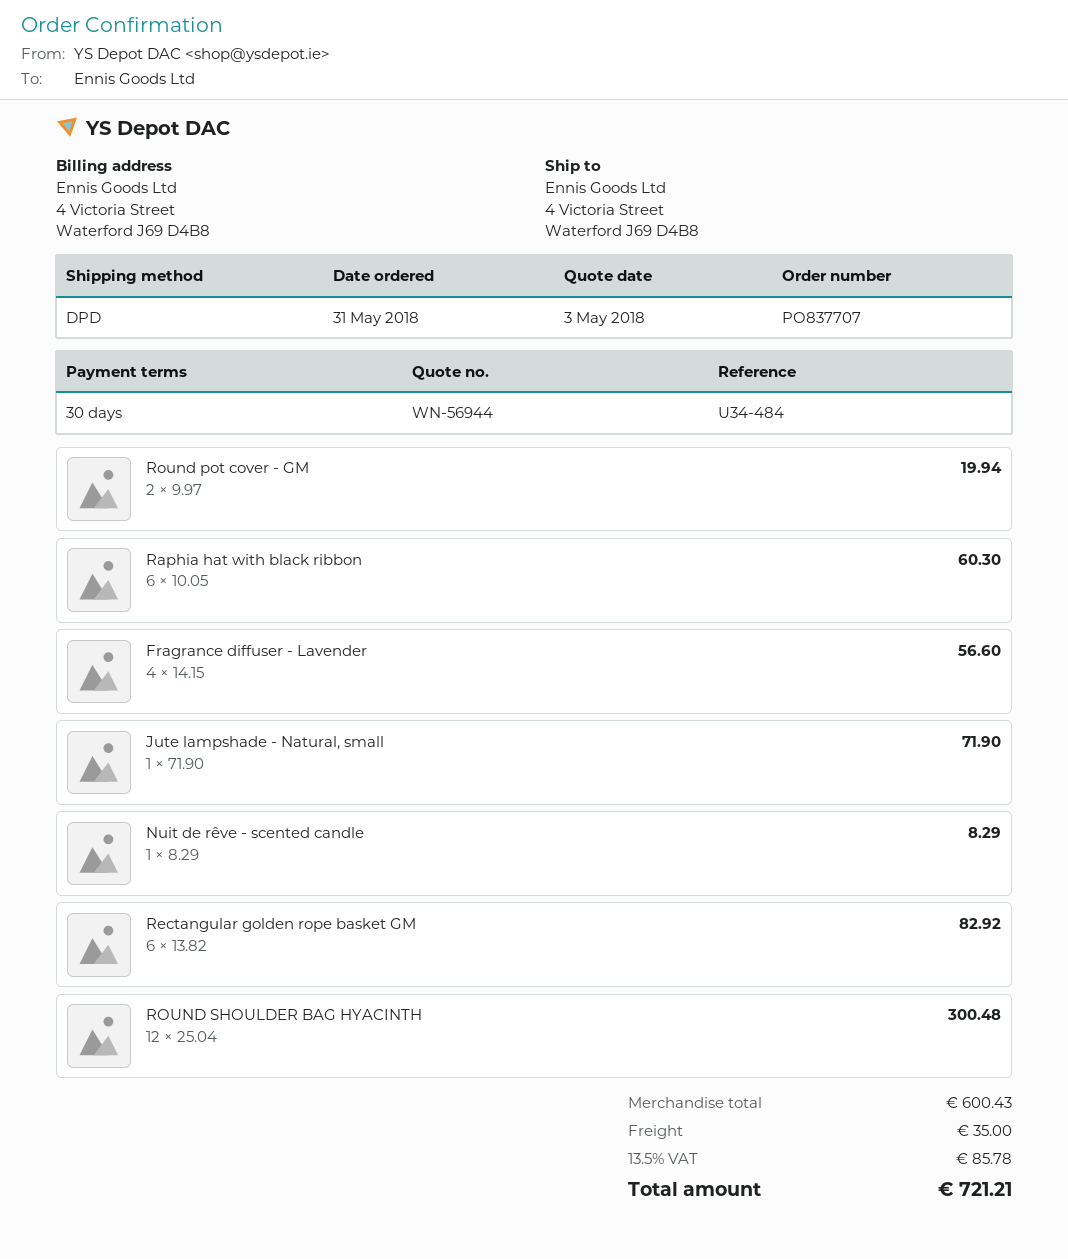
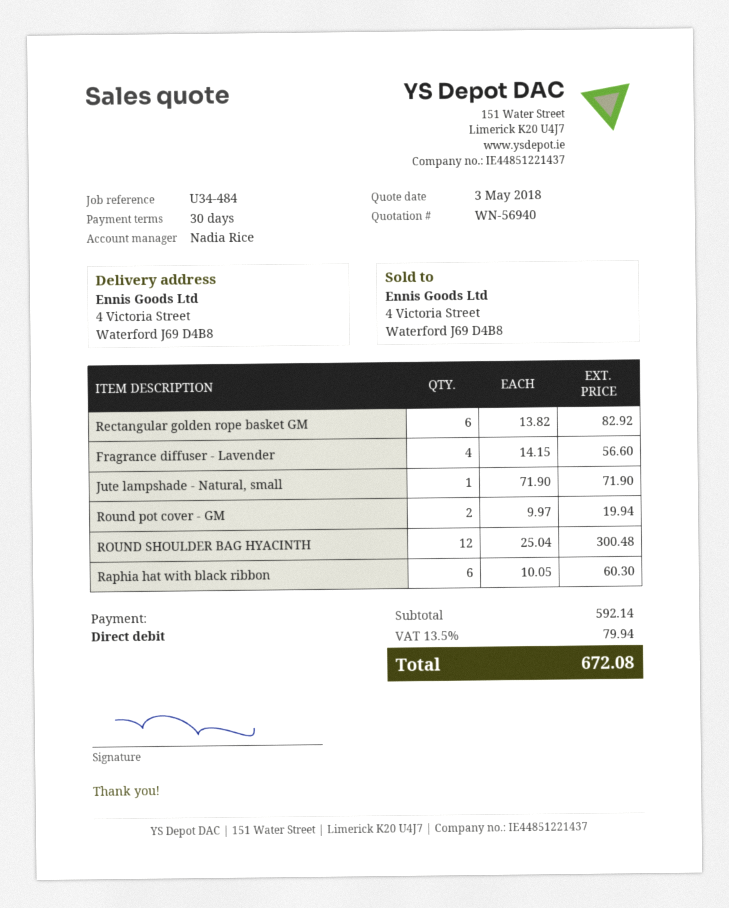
quote number: WN-56944 -> WN-56940
Nuit de rêve - scented candle: 1 x 8.29 = 8.29 -> none
subtotal: 600.43 -> 592.14
shipping: 35.00 -> none
tax: 13.5% = 85.78 -> 13.5% = 79.94
total: 721.21 -> 672.08

